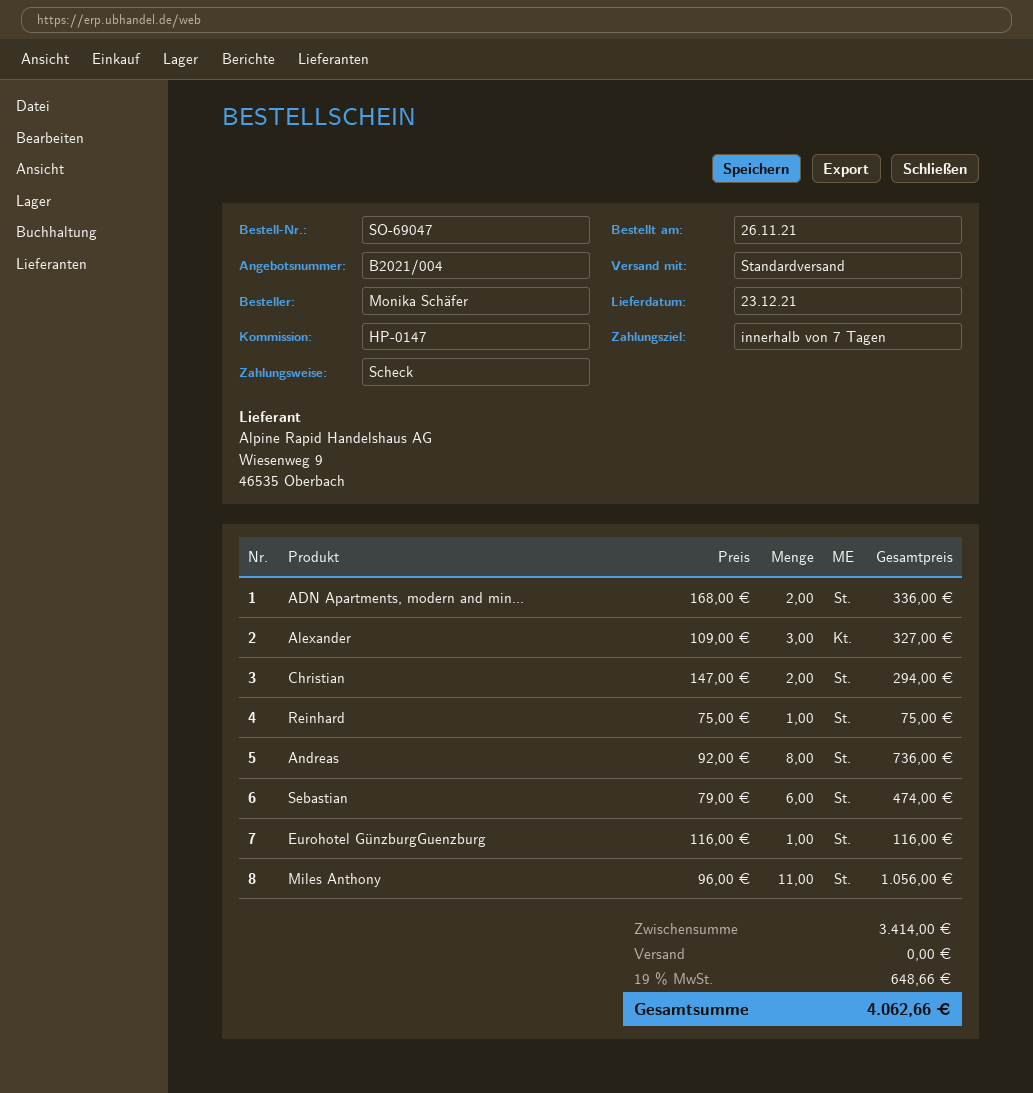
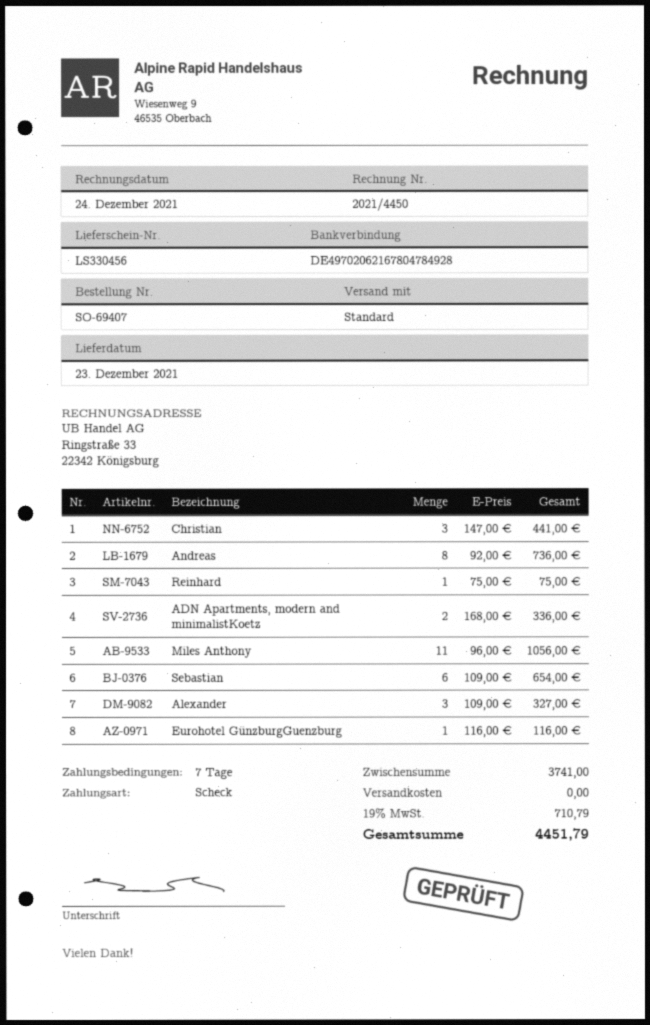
order number: SO-69047 -> SO-69407
Christian: 2 x 147.00 = 294.00 -> 3 x 147.00 = 441.00
Sebastian: 6 x 79.00 = 474.00 -> 6 x 109.00 = 654.00
subtotal: 3414.00 -> 3741.00
tax: 19% = 648.66 -> 19% = 710.79
total: 4062.66 -> 4451.79

